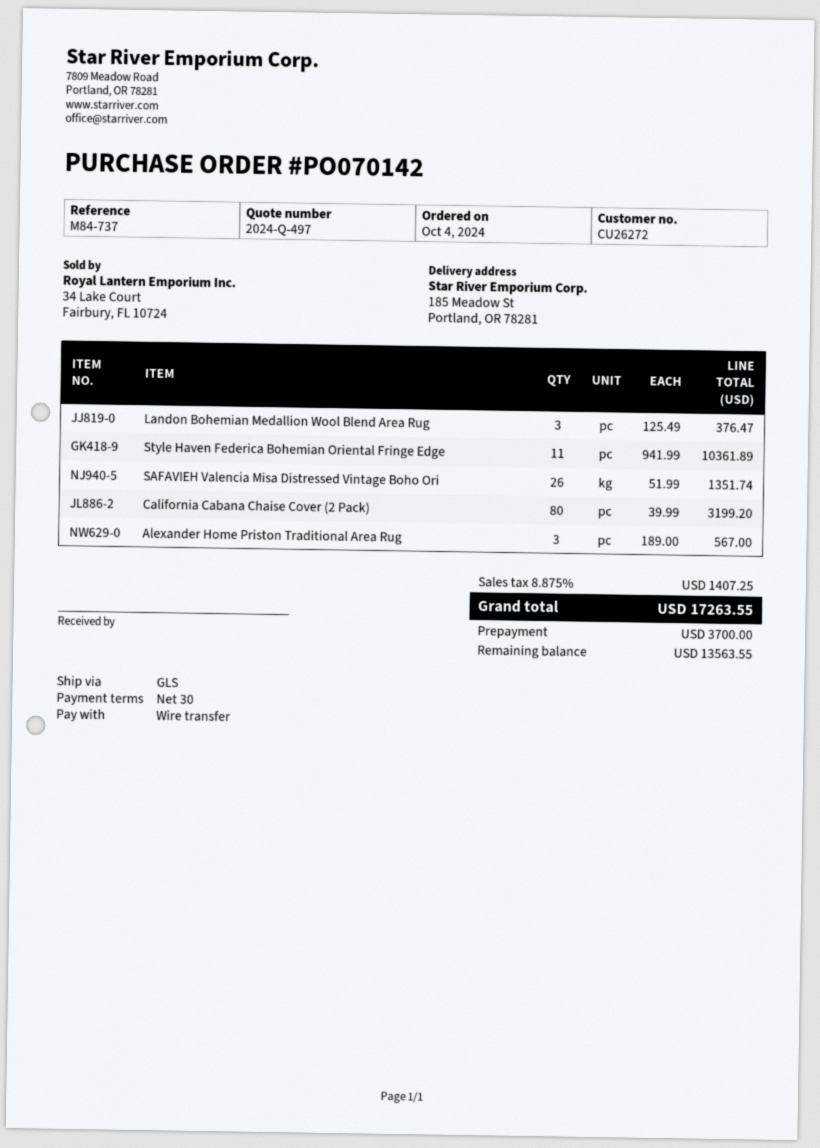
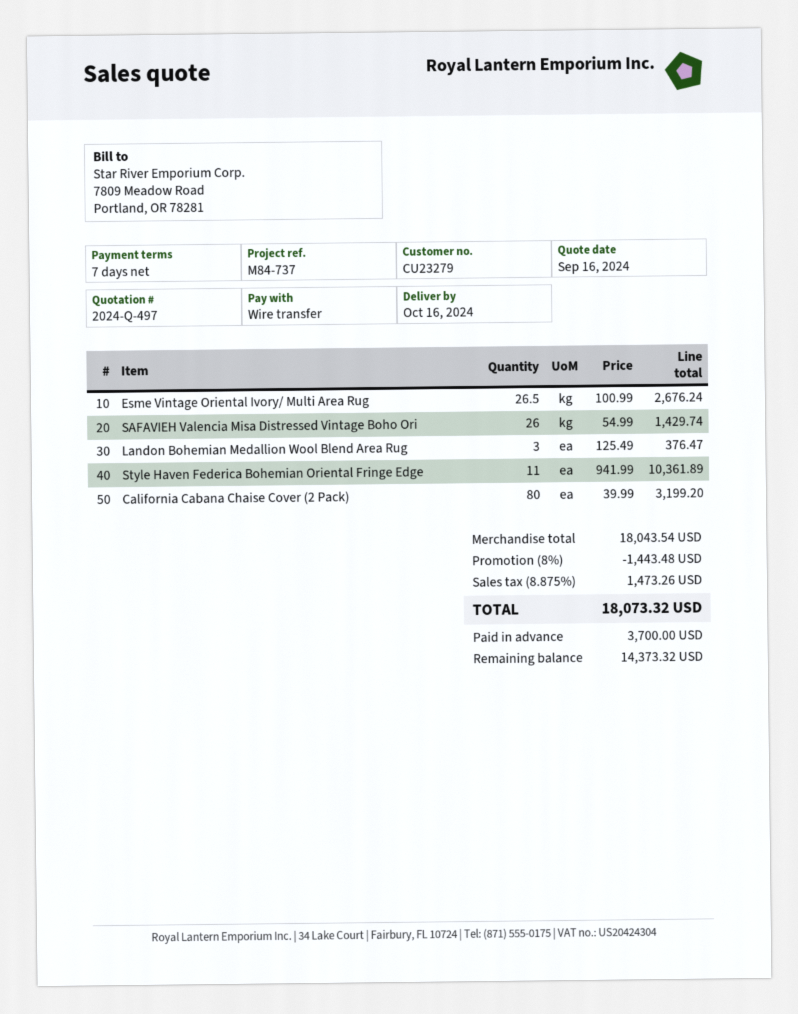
payment terms: 30 days -> 7 days
customer number: CU26272 -> CU23279
SAFAVIEH Valencia Misa Distressed Vintage Boho Ori: 26 x 51.99 = 1351.74 -> 26 x 54.99 = 1429.74
Alexander Home Priston Traditional Area Rug: 3 x 189.00 = 567.00 -> none
Esme Vintage Oriental Ivory/ Multi Area Rug: none -> 26.5 x 100.99 = 2676.24
discount: none -> 8% = 1443.48
tax: 8.875% = 1407.25 -> 8.875% = 1473.26
total: 17263.55 -> 18073.32
balance: 13563.55 -> 14373.32

